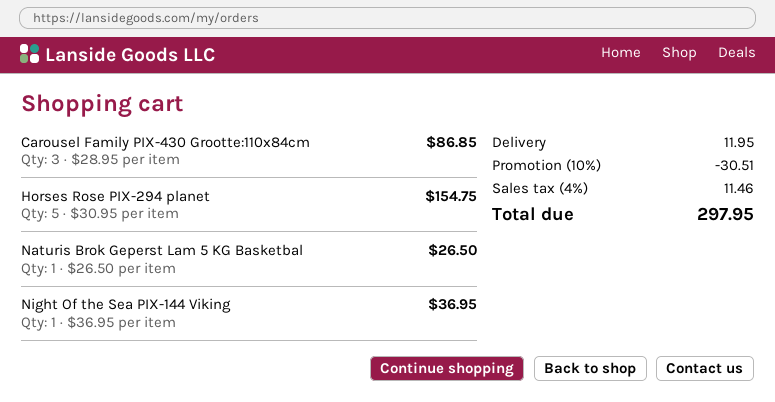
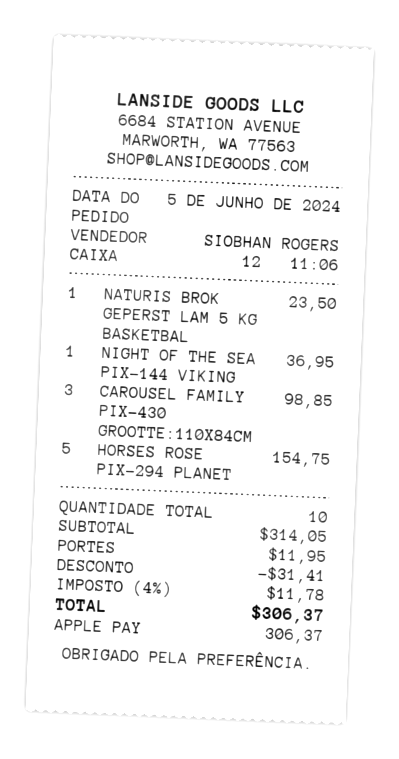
Carousel Family PIX-430 Grootte:110x84cm: 3 for 86.85 -> 3 for 98.85
Naturis Brok Geperst Lam 5 KG Basketbal: 1 for 26.50 -> 1 for 23.50
discount: 30.51 -> 31.41
tax: 4% = 11.46 -> 4% = 11.78
total: 297.95 -> 306.37

